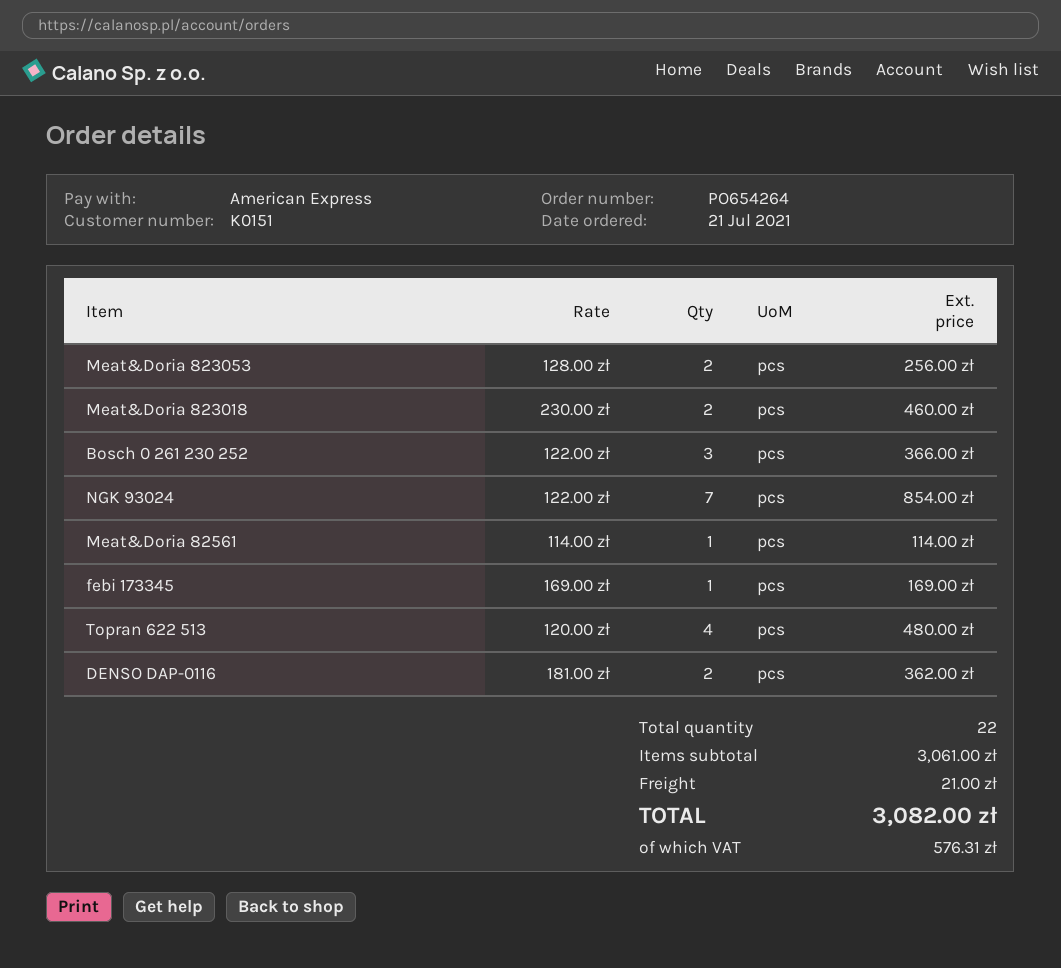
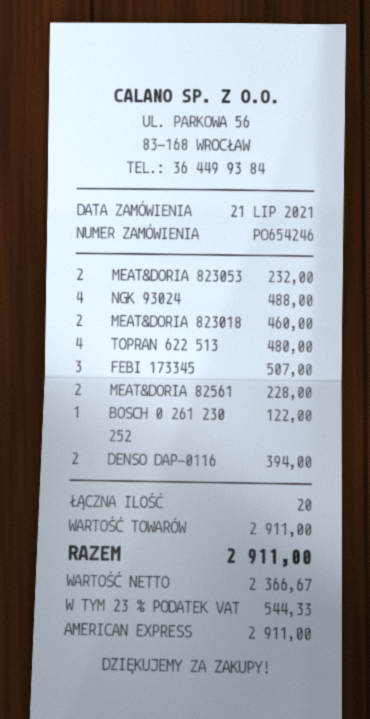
order number: PO654264 -> PO654246
Meat&Doria 823053: 2 for 256.00 -> 2 for 232.00
Bosch 0 261 230 252: 3 for 366.00 -> 1 for 122.00
NGK 93024: 7 for 854.00 -> 4 for 488.00
Meat&Doria 82561: 1 for 114.00 -> 2 for 228.00
febi 173345: 1 for 169.00 -> 3 for 507.00
DENSO DAP-0116: 2 for 362.00 -> 2 for 394.00
total quantity: 22 -> 20
subtotal: 3061.00 -> 2911.00
shipping: 21.00 -> none
tax: 576.31 -> 544.33
total: 3082.00 -> 2911.00

